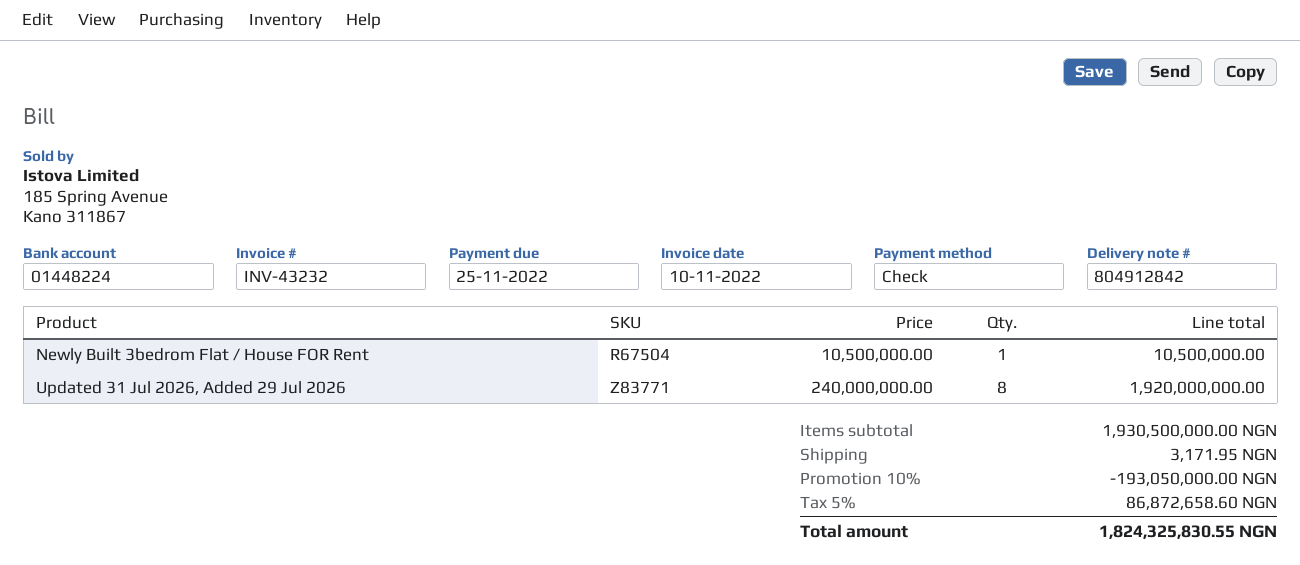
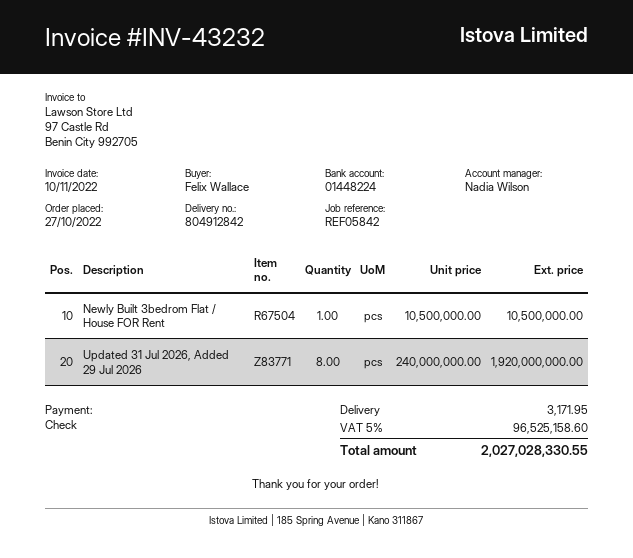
discount: 10% = 193050000.00 -> none
tax: 5% = 86872658.60 -> 5% = 96525158.60
total: 1824325830.55 -> 2027028330.55

